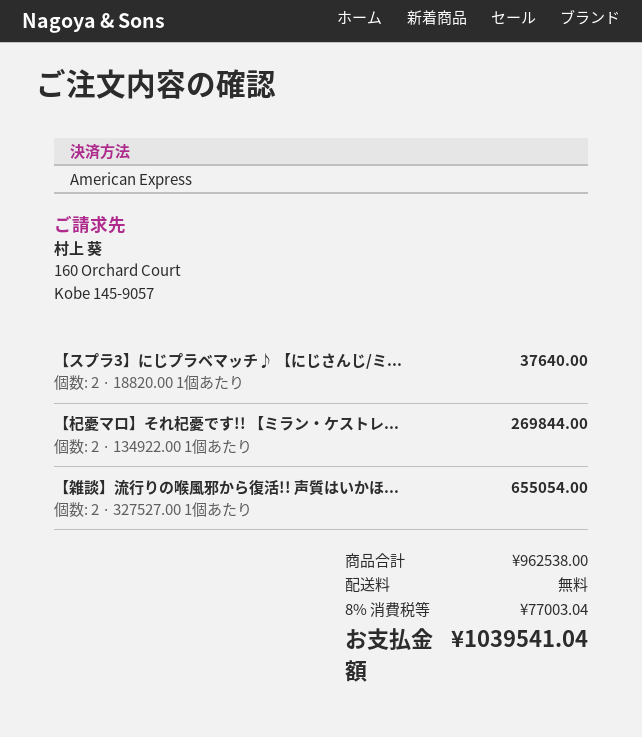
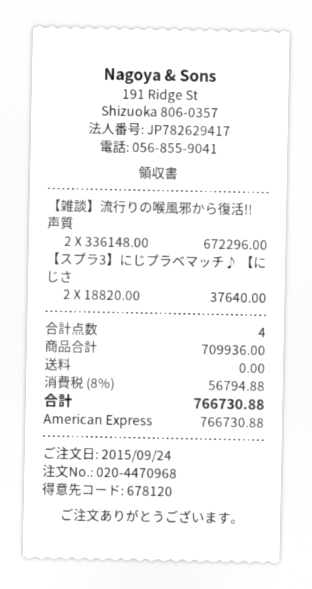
【杞憂マロ】それ杞憂です!! 【ミラン・ケストレ...: 2 x 134922.00 = 269844.00 -> none
【雑談】流行りの喉風邪から復活!! 声質はいかほ...: 2 x 327527.00 = 655054.00 -> 2 x 336148.00 = 672296.00
subtotal: 962538.00 -> 709936.00
tax: 8% = 77003.04 -> 8% = 56794.88
total: 1039541.04 -> 766730.88

